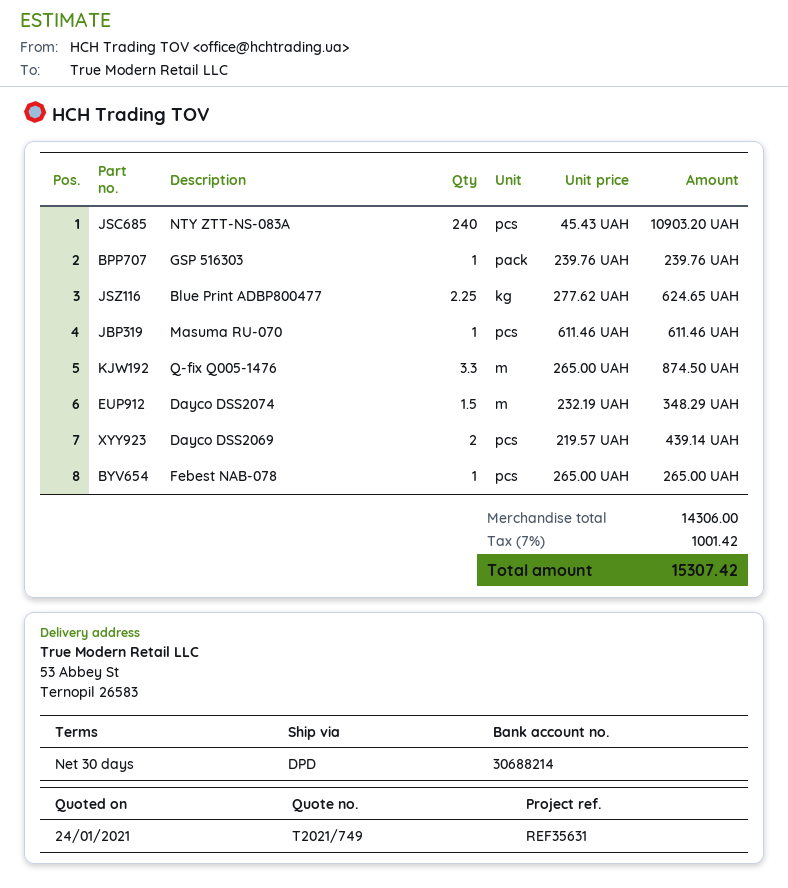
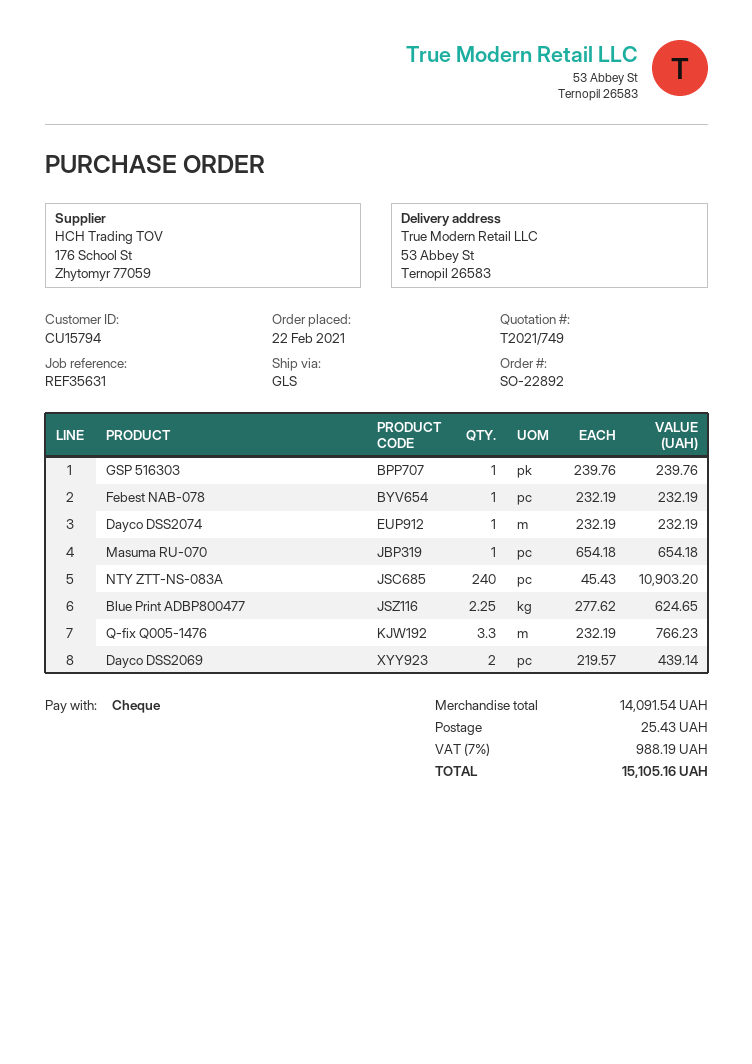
shipping method: DPD -> GLS
Masuma RU-070: 1 x 611.46 = 611.46 -> 1 x 654.18 = 654.18
Q-fix Q005-1476: 3.3 x 265.00 = 874.50 -> 3.3 x 232.19 = 766.23
Dayco DSS2074: 1.5 x 232.19 = 348.29 -> 1 x 232.19 = 232.19
Febest NAB-078: 1 x 265.00 = 265.00 -> 1 x 232.19 = 232.19
subtotal: 14306.00 -> 14091.54
shipping: none -> 25.43
tax: 7% = 1001.42 -> 7% = 988.19
total: 15307.42 -> 15105.16

